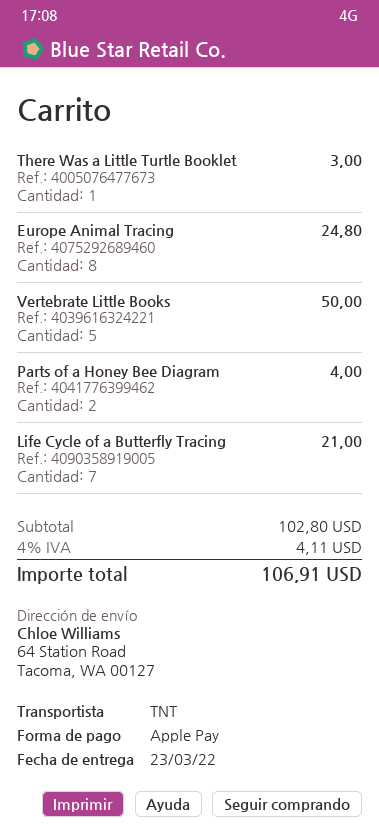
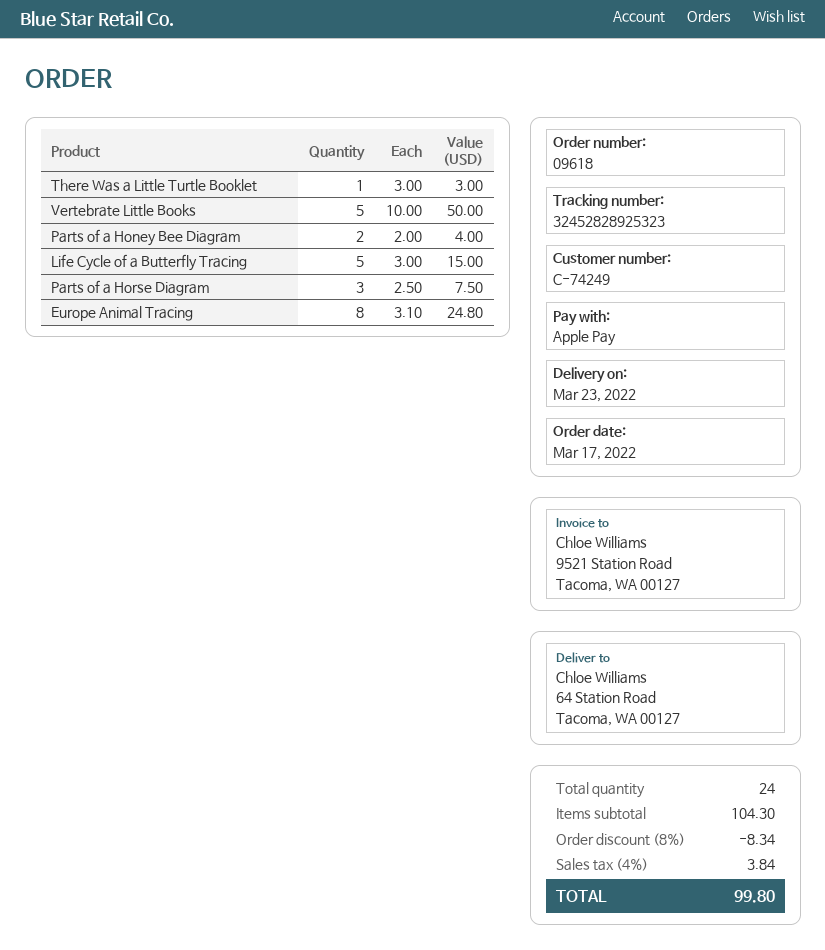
Life Cycle of a Butterfly Tracing: 7 for 21.00 -> 5 for 15.00
Parts of a Horse Diagram: none -> 3 for 7.50
subtotal: 102.80 -> 104.30
discount: none -> 8% = 8.34
tax: 4% = 4.11 -> 4% = 3.84
total: 106.91 -> 99.80

